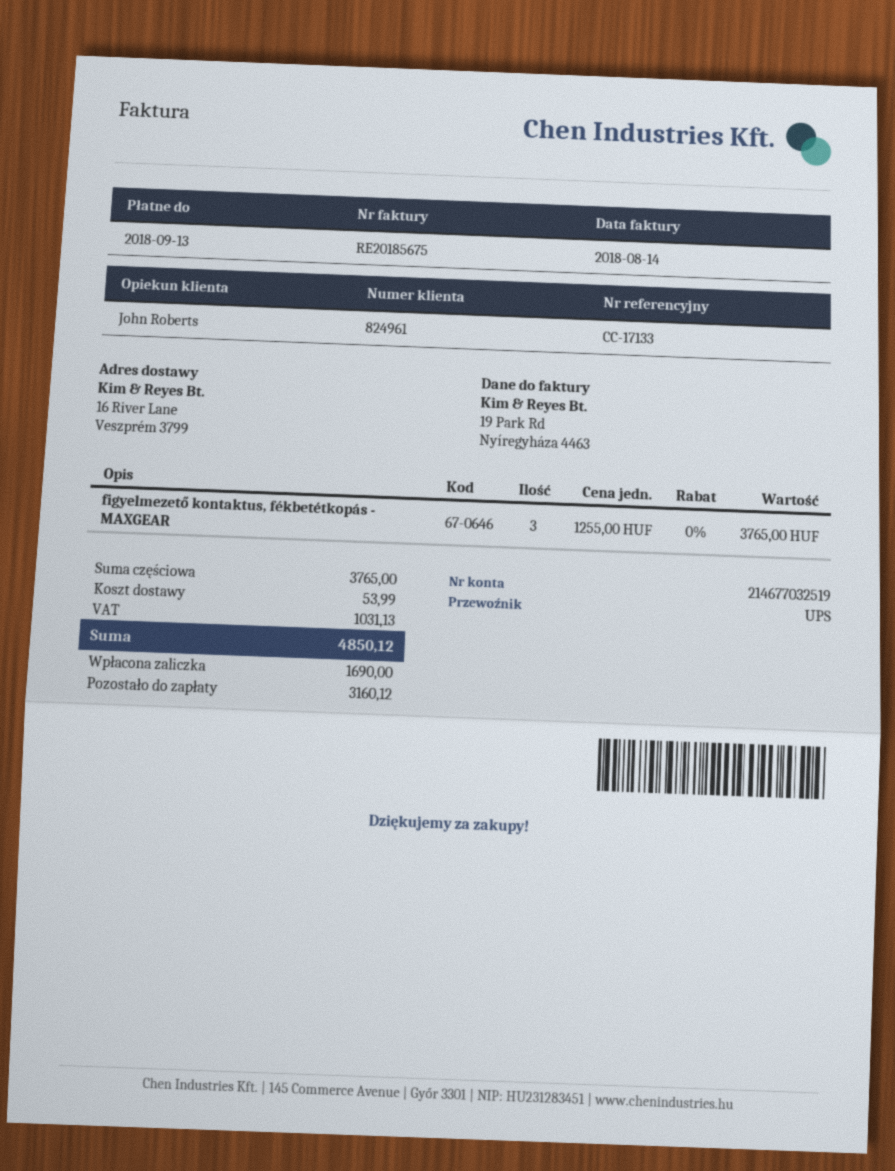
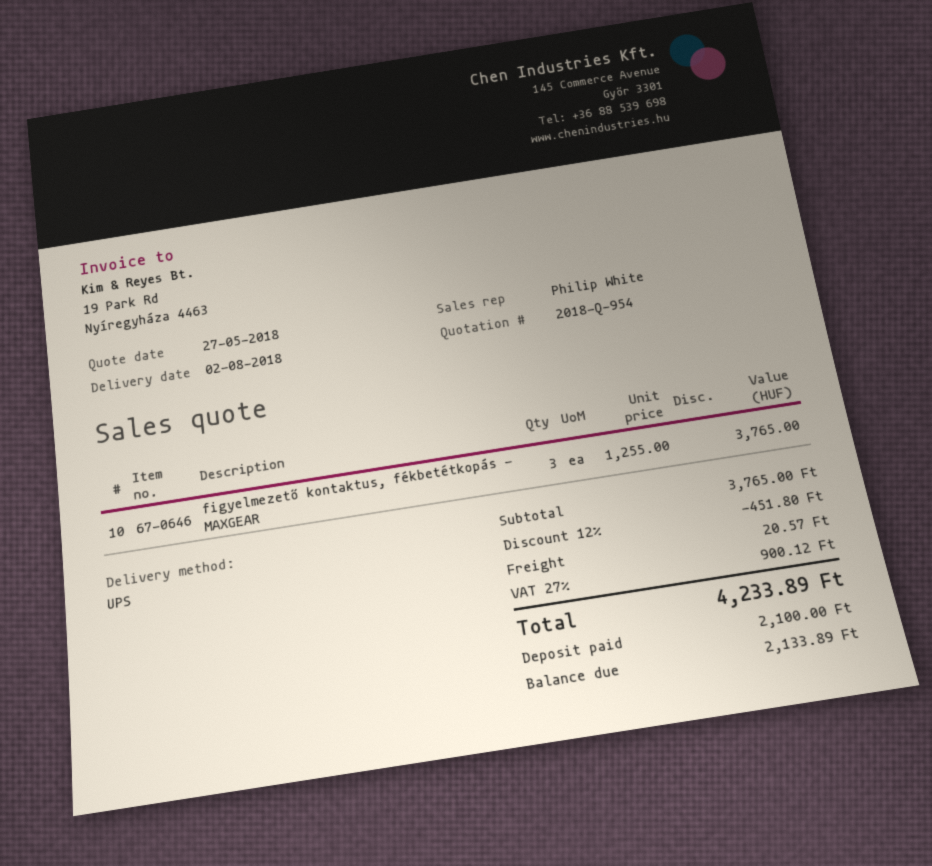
sales rep: John Roberts -> Philip White
discount: none -> 12% = 451.80
shipping: 53.99 -> 20.57
tax: 1031.13 -> 900.12
total: 4850.12 -> 4233.89
deposit: 1690.00 -> 2100.00
balance: 3160.12 -> 2133.89

